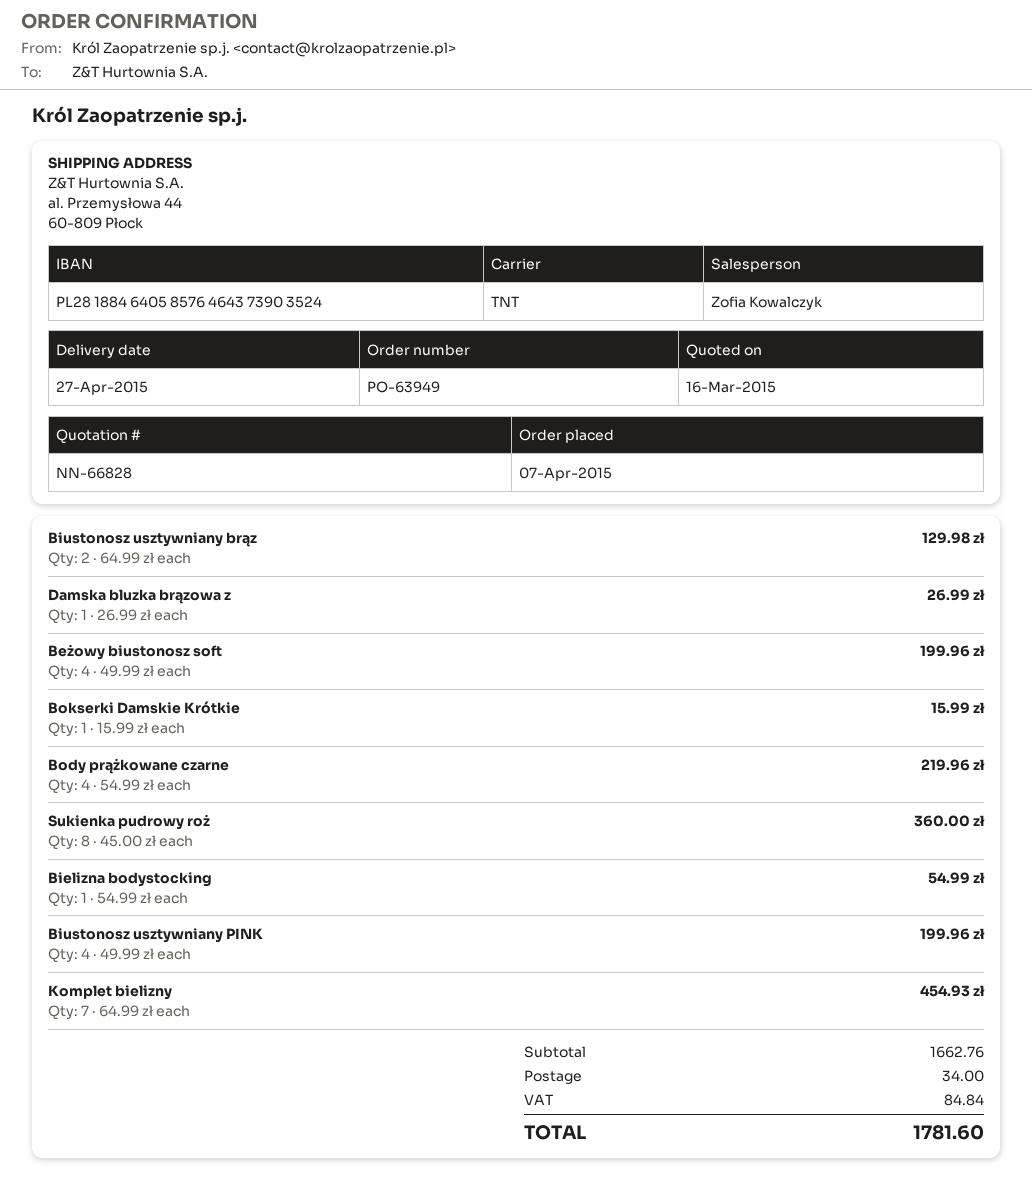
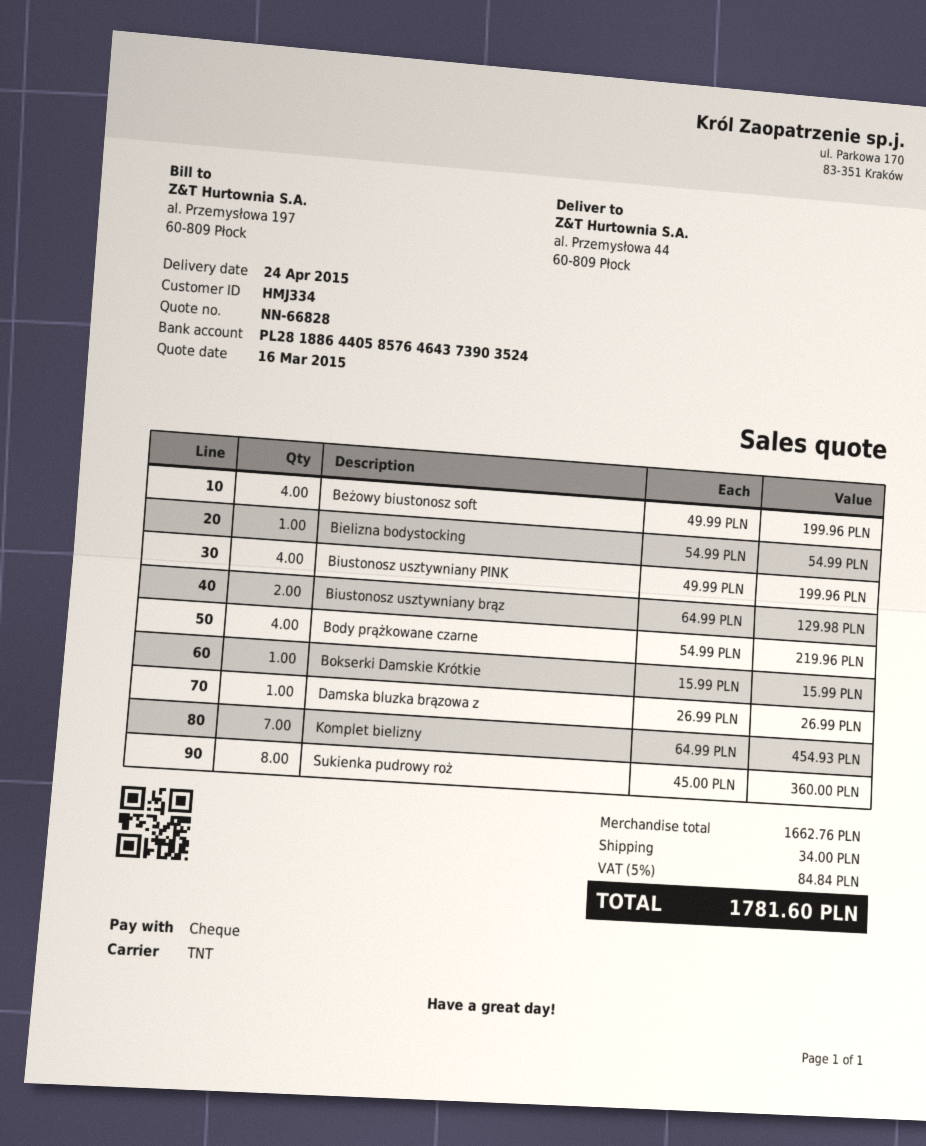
delivery date: 2015-04-27 -> 2015-04-24
bank account: PL28188464058576464373903524 -> PL28188644058576464373903524

